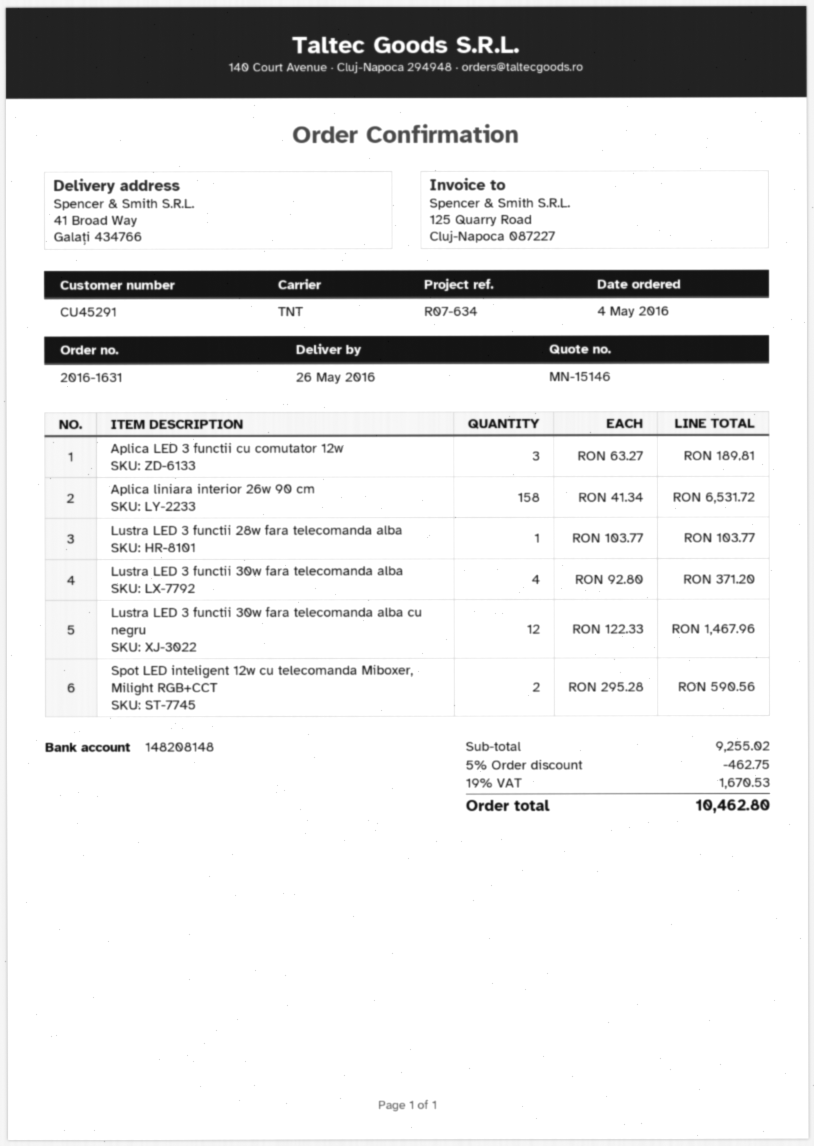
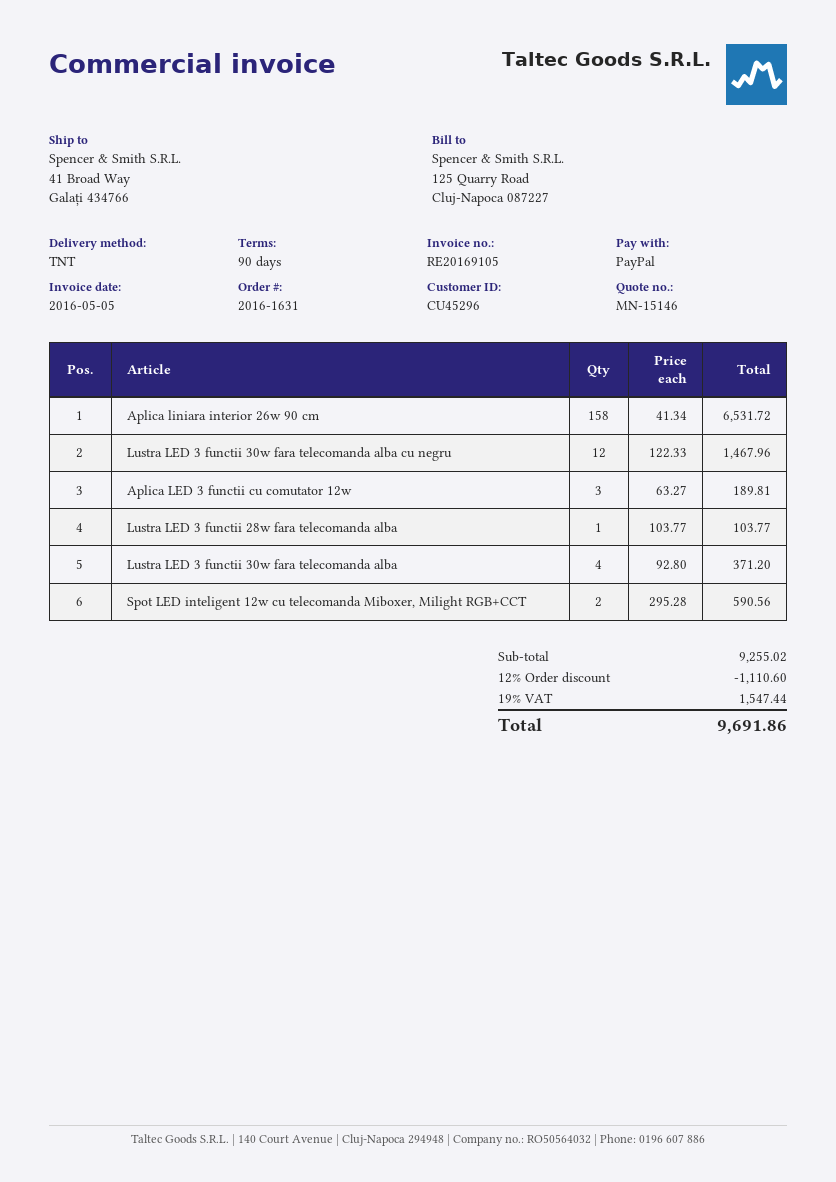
customer number: CU45291 -> CU45296
discount: 5% = 462.75 -> 12% = 1110.60
tax: 19% = 1670.53 -> 19% = 1547.44
total: 10462.80 -> 9691.86

